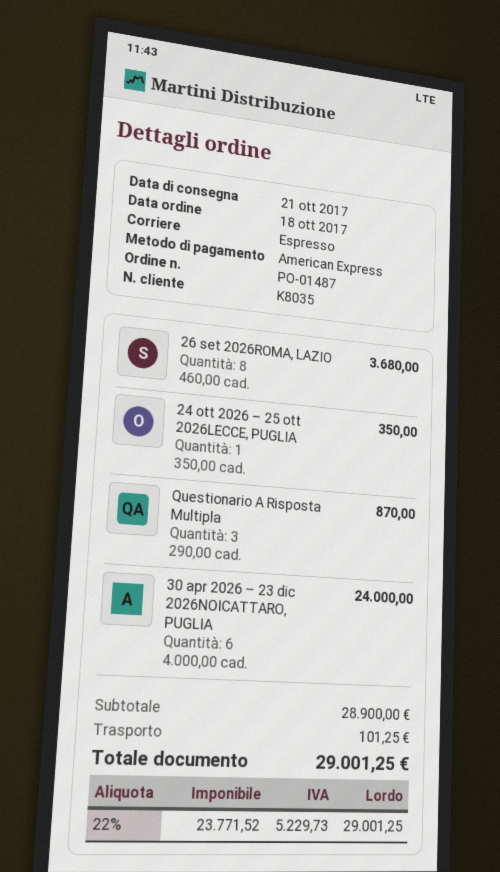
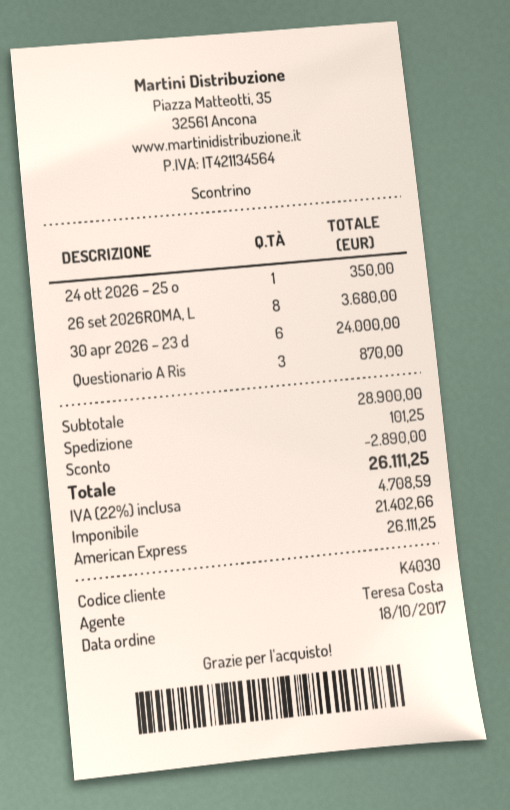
customer number: K8035 -> K4030
discount: none -> 2890.00
net: 23771.52 -> 21402.66
tax: 22% = 5229.73 -> 22% = 4708.59
total: 29001.25 -> 26111.25

